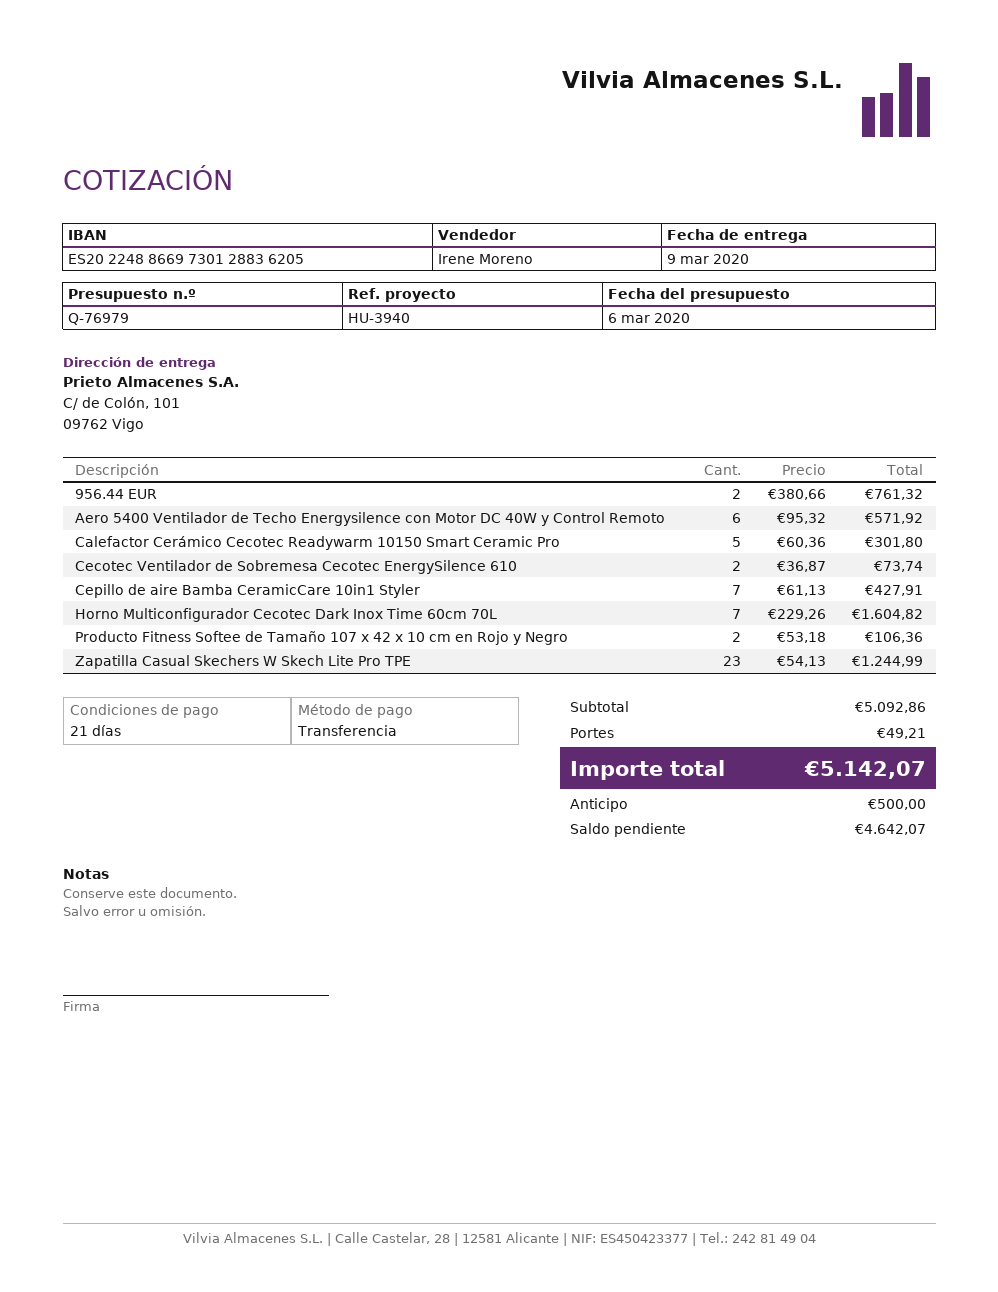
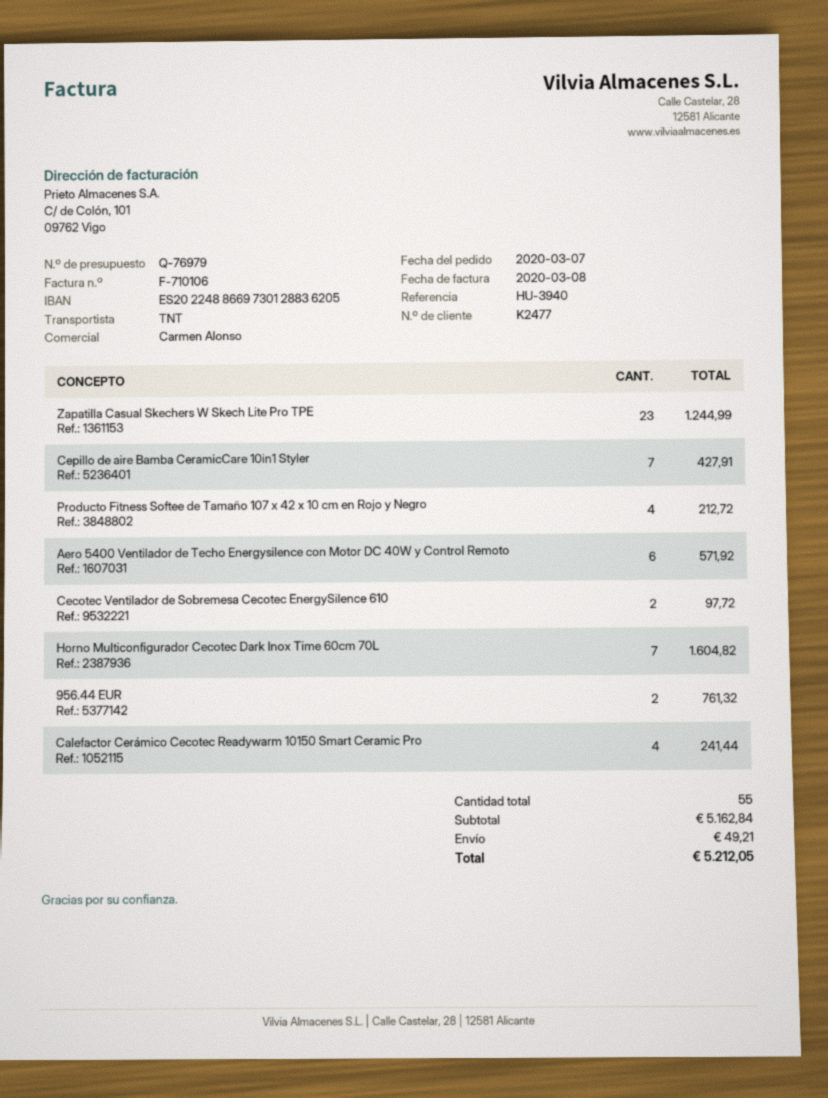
sales rep: Irene Moreno -> Carmen Alonso
Calefactor Cerámico Cecotec Readywarm 10150 Smart Ceramic Pro: 5 for 301.80 -> 4 for 241.44
Cecotec Ventilador de Sobremesa Cecotec EnergySilence 610: 2 for 73.74 -> 2 for 97.72
Producto Fitness Softee de Tamaño 107 x 42 x 10 cm en Rojo y Negro: 2 for 106.36 -> 4 for 212.72
subtotal: 5092.86 -> 5162.84
total: 5142.07 -> 5212.05

